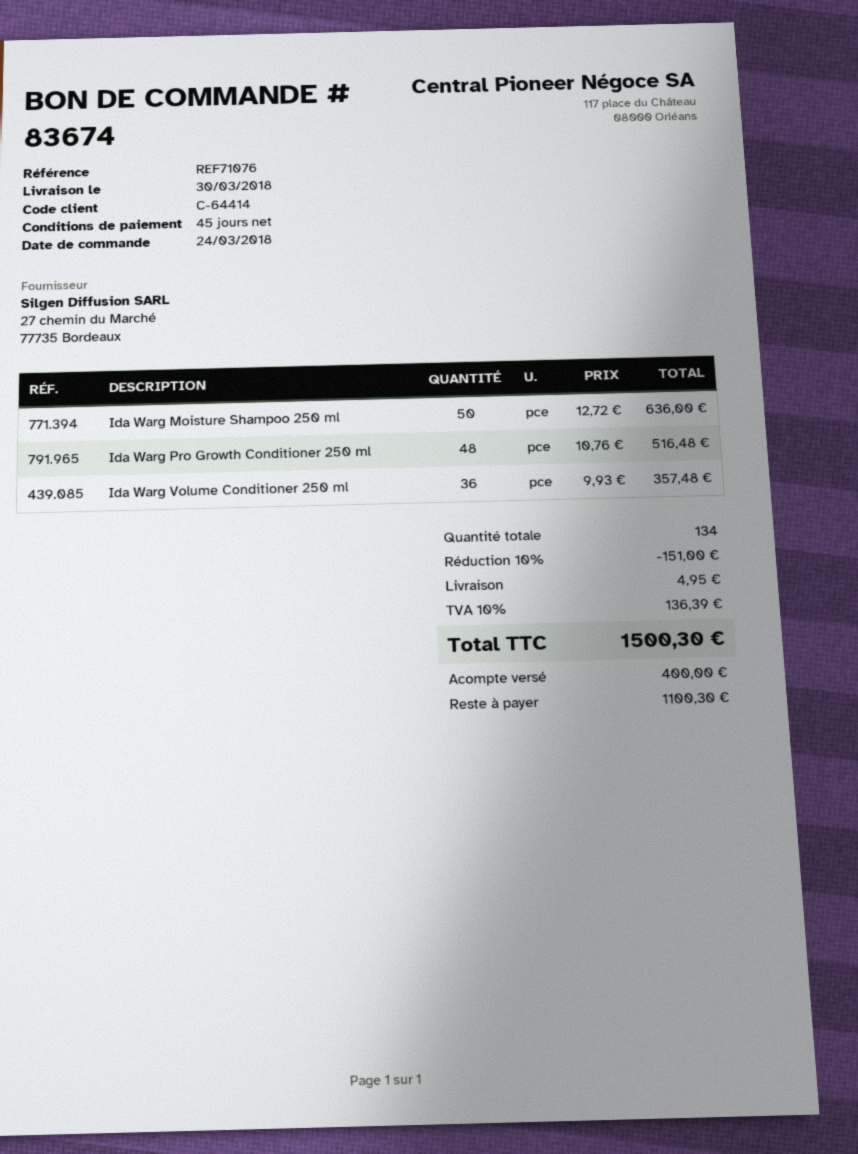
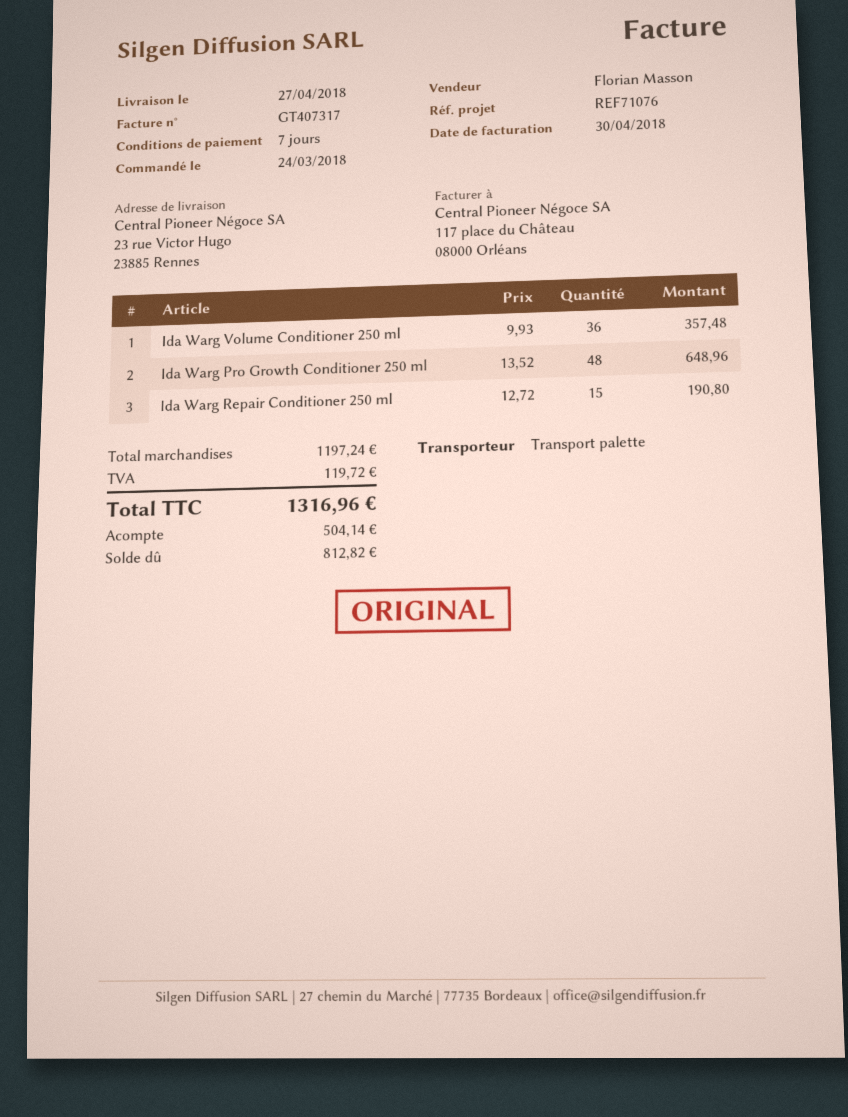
delivery date: 2018-03-30 -> 2018-04-27
payment terms: 45 days -> 7 days
Ida Warg Moisture Shampoo 250 ml: 50 x 12.72 = 636.00 -> none
Ida Warg Pro Growth Conditioner 250 ml: 48 x 10.76 = 516.48 -> 48 x 13.52 = 648.96
Ida Warg Repair Conditioner 250 ml: none -> 15 x 12.72 = 190.80
discount: 10% = 151.00 -> none
shipping: 4.95 -> none
tax: 136.39 -> 119.72
total: 1500.30 -> 1316.96
deposit: 400.00 -> 504.14
balance: 1100.30 -> 812.82

